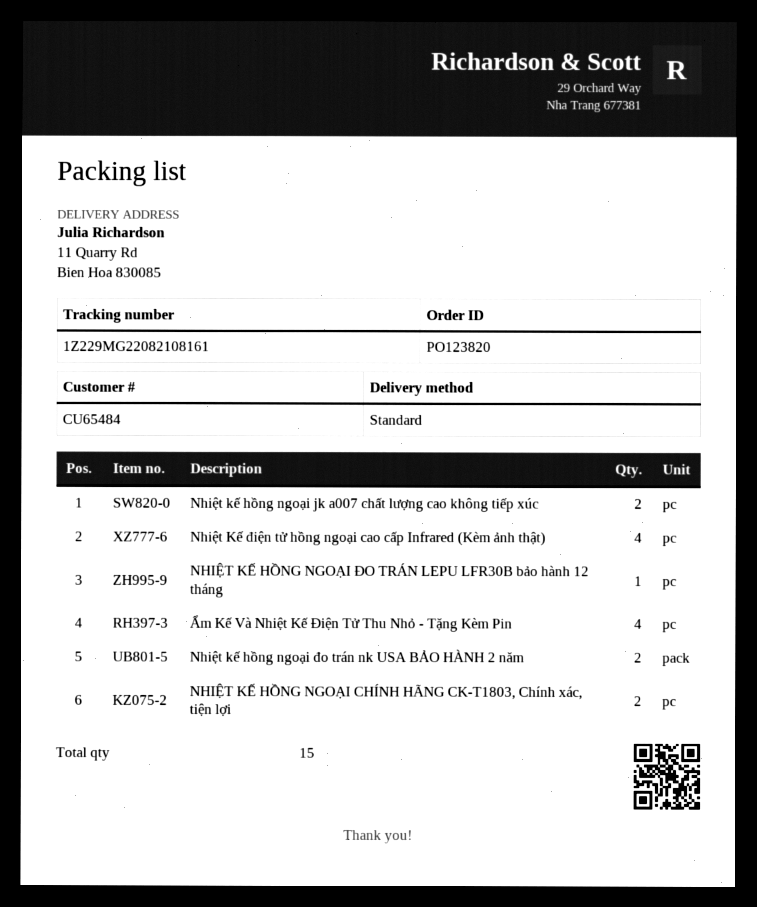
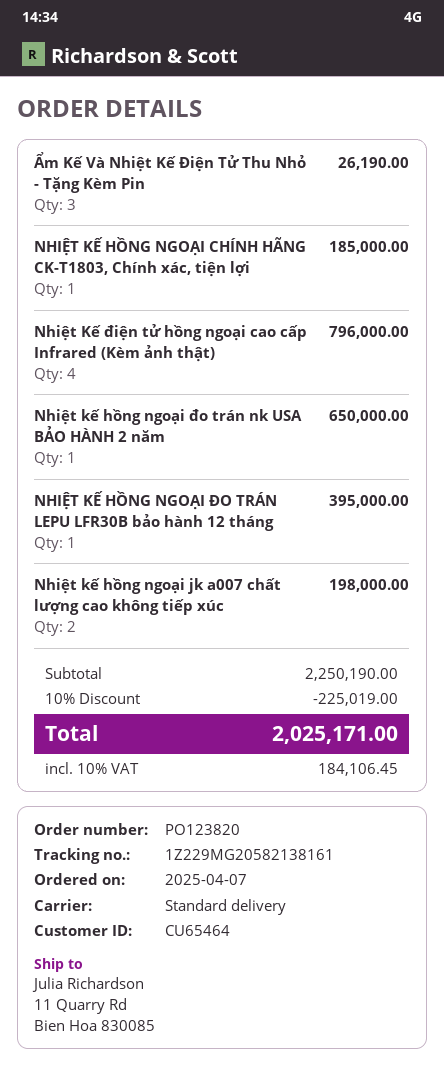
customer number: CU65484 -> CU65464
tracking number: 1Z229MG22082108161 -> 1Z229MG20582138161
Ẩm Kế Và Nhiệt Kế Điện Tử Thu Nhỏ - Tặng Kèm Pin: 4 -> 3
Nhiệt kế hồng ngoại đo trán nk USA BẢO HÀNH 2 năm: 2 -> 1
NHIỆT KẾ HỒNG NGOẠI CHÍNH HÃNG CK-T1803, Chính xác, tiện lợi: 2 -> 1

